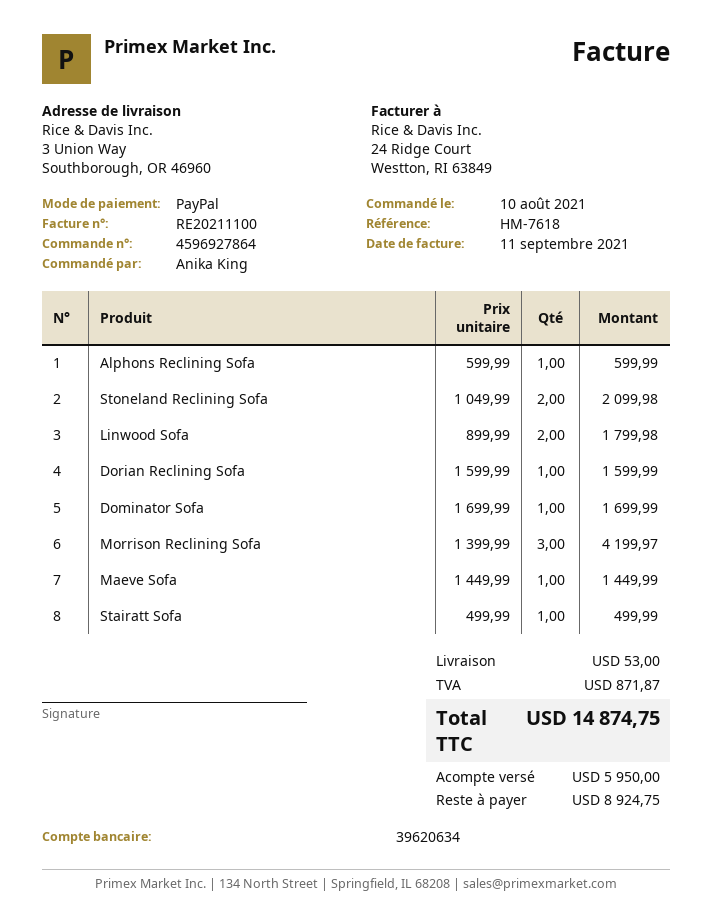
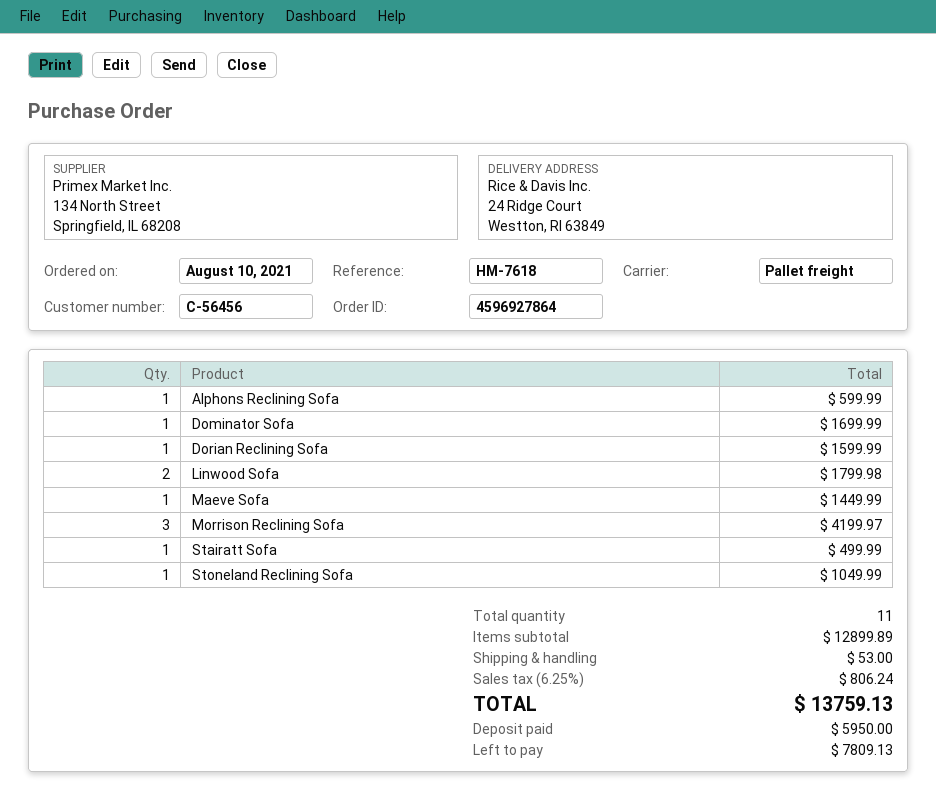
ship to: 3 Union Way, Southborough, OR 46960 -> 24 Ridge Court, Westton, RI 63849
Stoneland Reclining Sofa: 2 for 2099.98 -> 1 for 1049.99
tax: 871.87 -> 806.24
total: 14874.75 -> 13759.13
balance: 8924.75 -> 7809.13

